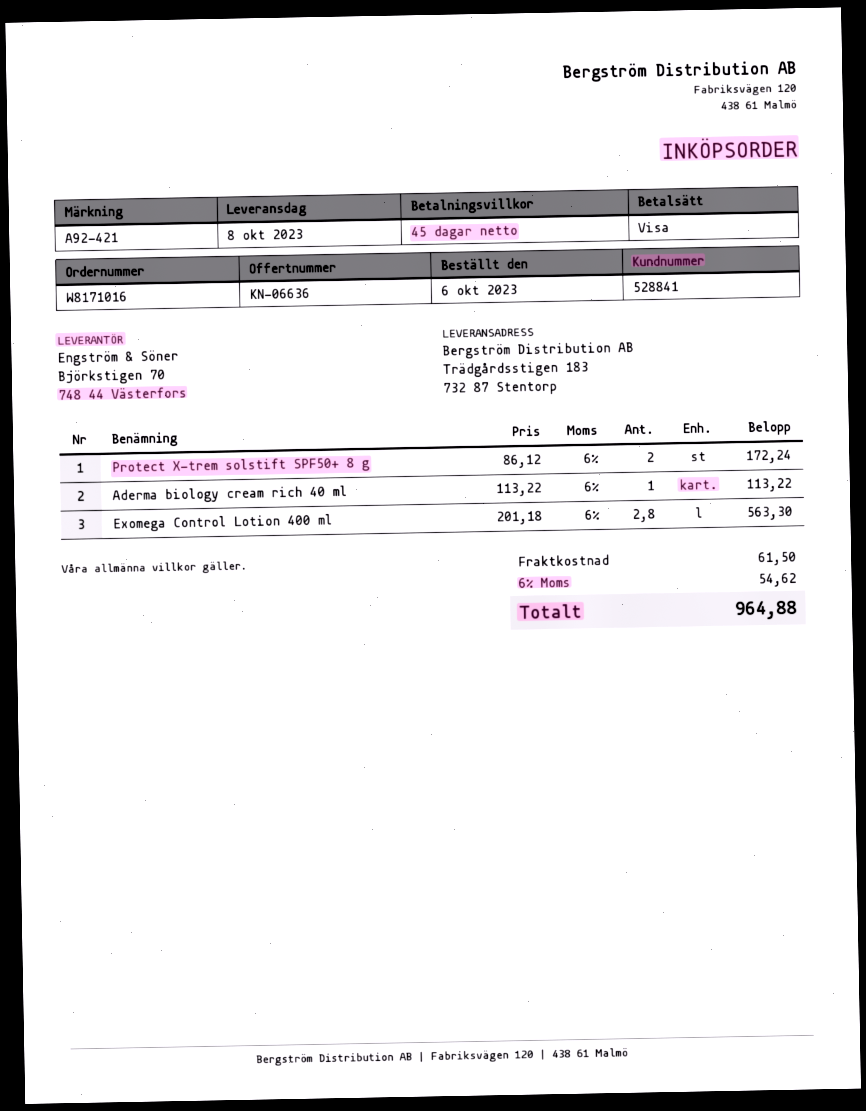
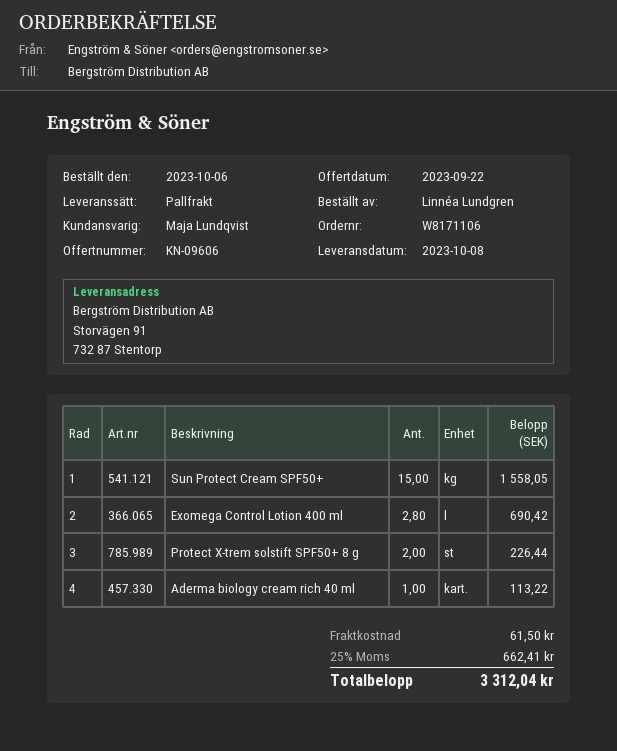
quote number: KN-06636 -> KN-09606
order number: W8171016 -> W8171106
ship to: Trädgårdsstigen 183, 732 87 Stentorp -> Storvägen 91, 732 87 Stentorp
Protect X-trem solstift SPF50+ 8 g: 2 for 172.24 -> 2 for 226.44
Exomega Control Lotion 400 ml: 2.8 for 563.30 -> 2.8 for 690.42
Sun Protect Cream SPF50+: none -> 15 for 1558.05
tax: 6% = 54.62 -> 25% = 662.41
total: 964.88 -> 3312.04

